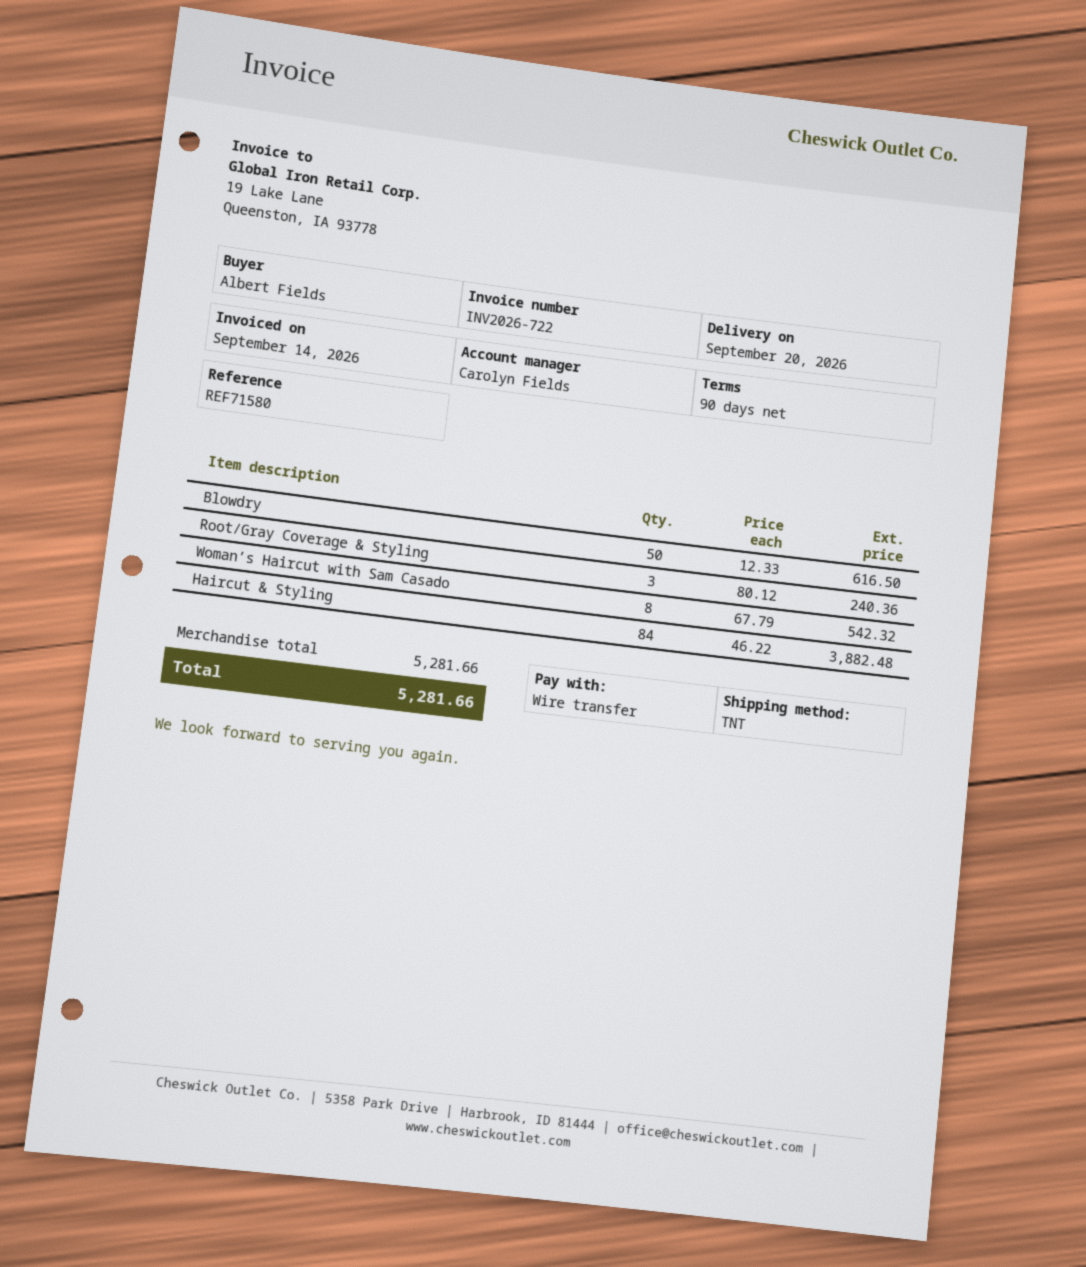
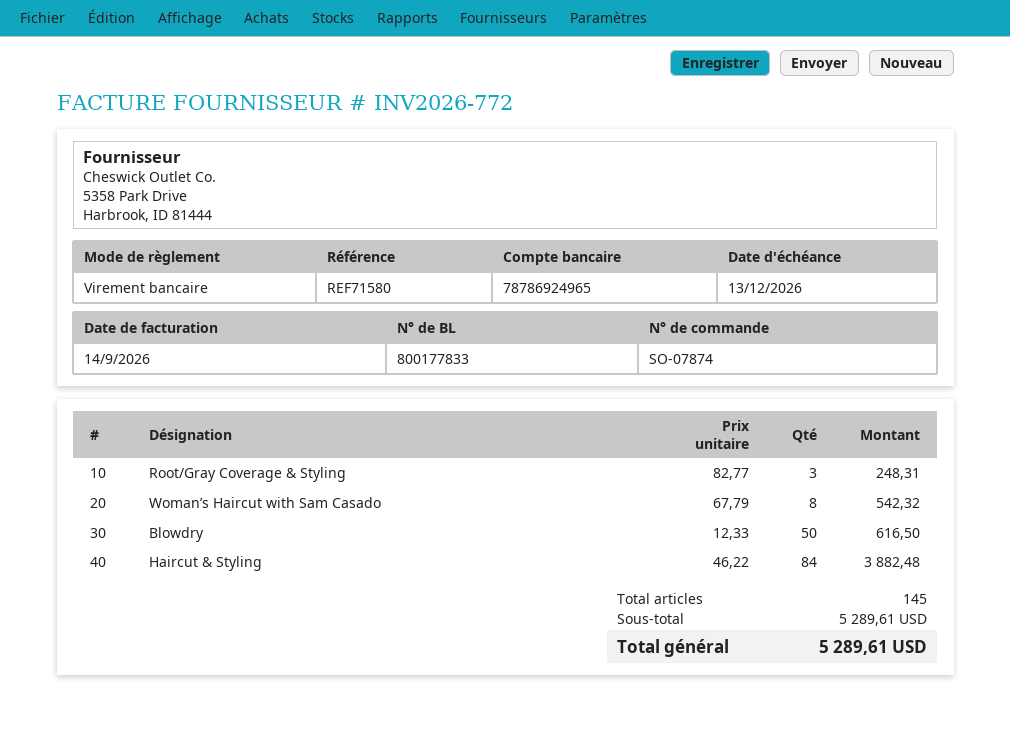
invoice number: INV2026-722 -> INV2026-772
Root/Gray Coverage & Styling: 3 x 80.12 = 240.36 -> 3 x 82.77 = 248.31
subtotal: 5281.66 -> 5289.61
total: 5281.66 -> 5289.61

